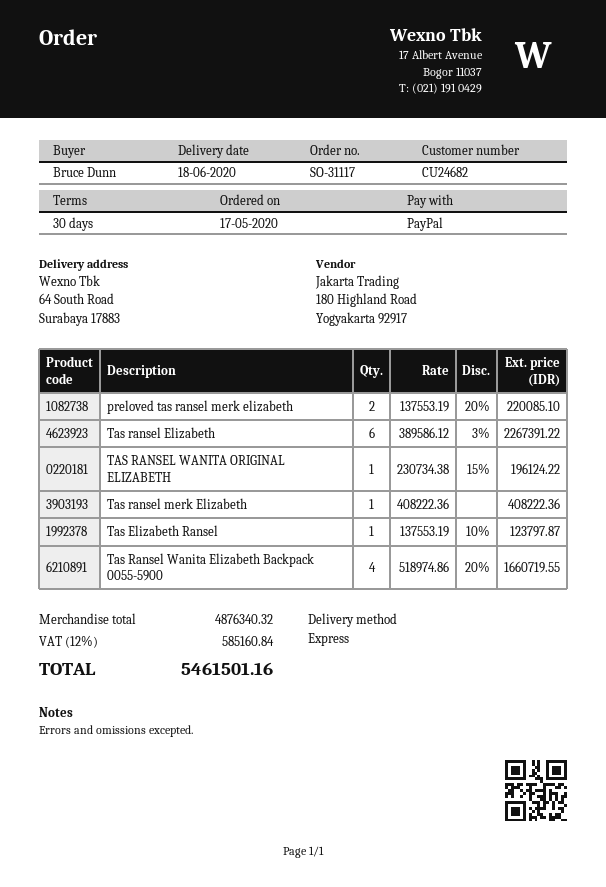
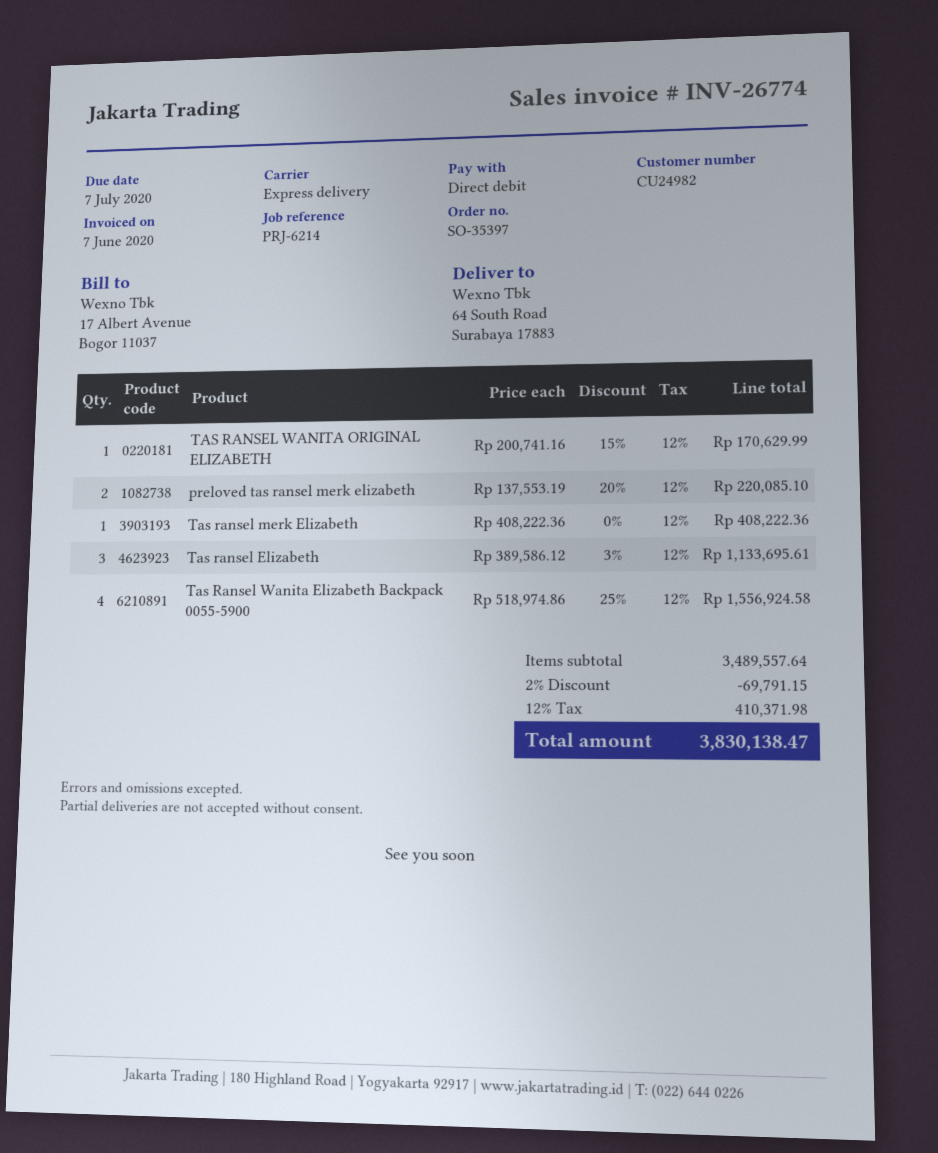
order number: SO-31117 -> SO-35397
customer number: CU24682 -> CU24982
payment method: PayPal -> direct debit
Tas ransel Elizabeth: 6 x 389586.12 - 3% = 2267391.22 -> 3 x 389586.12 - 3% = 1133695.61
TAS RANSEL WANITA ORIGINAL ELIZABETH: 1 x 230734.38 - 15% = 196124.22 -> 1 x 200741.16 - 15% = 170629.99
Tas Elizabeth Ransel: 1 x 137553.19 - 10% = 123797.87 -> none
Tas Ransel Wanita Elizabeth Backpack 0055-5900: 4 x 518974.86 - 20% = 1660719.55 -> 4 x 518974.86 - 25% = 1556924.58
subtotal: 4876340.32 -> 3489557.64
discount: none -> 2% = 69791.15
tax: 12% = 585160.84 -> 12% = 410371.98
total: 5461501.16 -> 3830138.47

